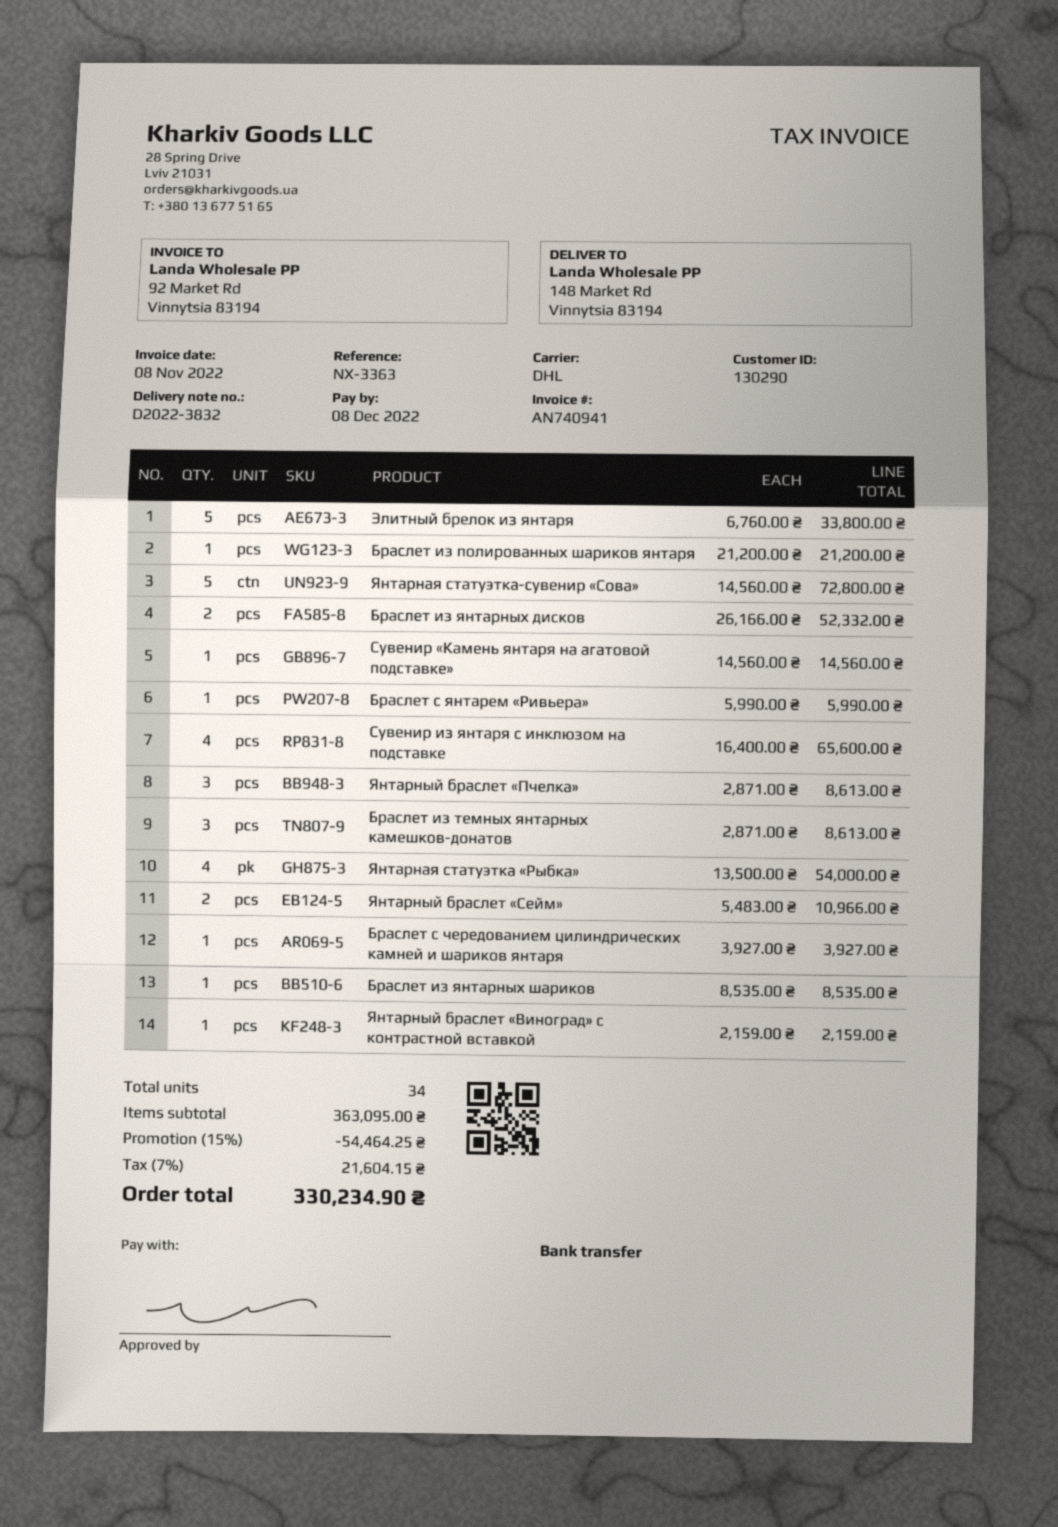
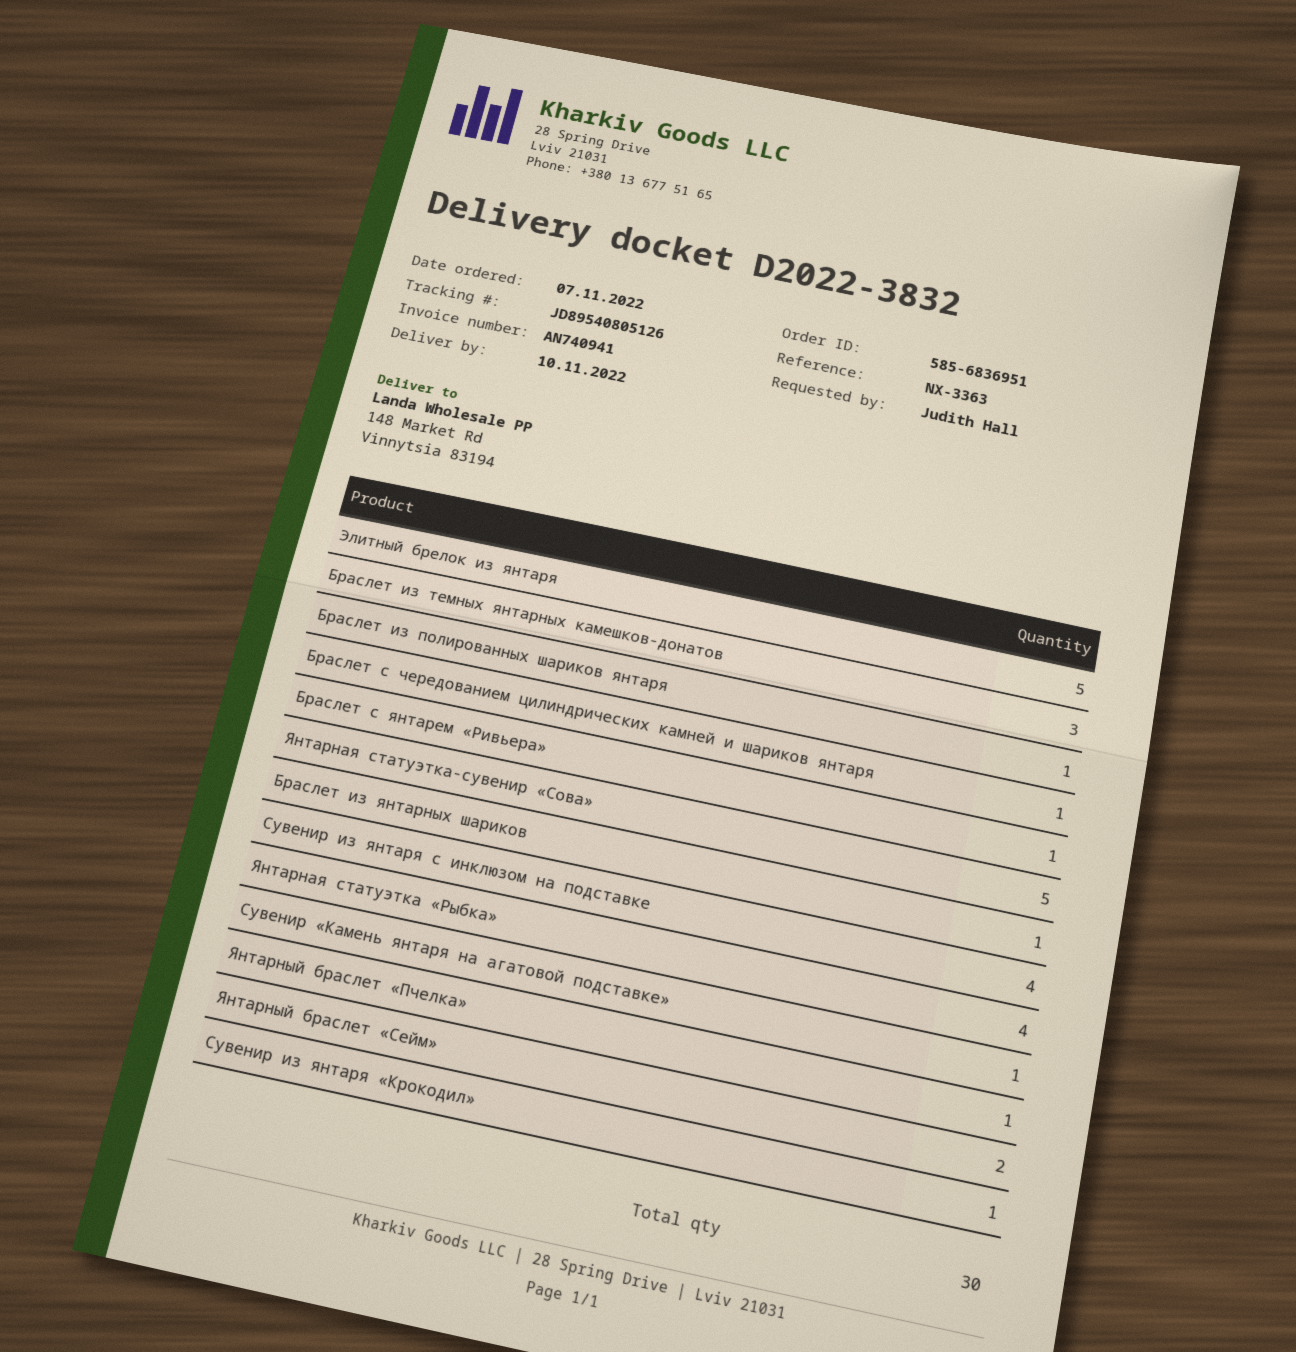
Браслет из янтарных дисков: 2 -> none
Янтарный браслет «Пчелка»: 3 -> 1
Янтарный браслет «Виноград» с контрастной вставкой: 1 -> none
Сувенир из янтаря «Крокодил»: none -> 1
total quantity: 34 -> 30

